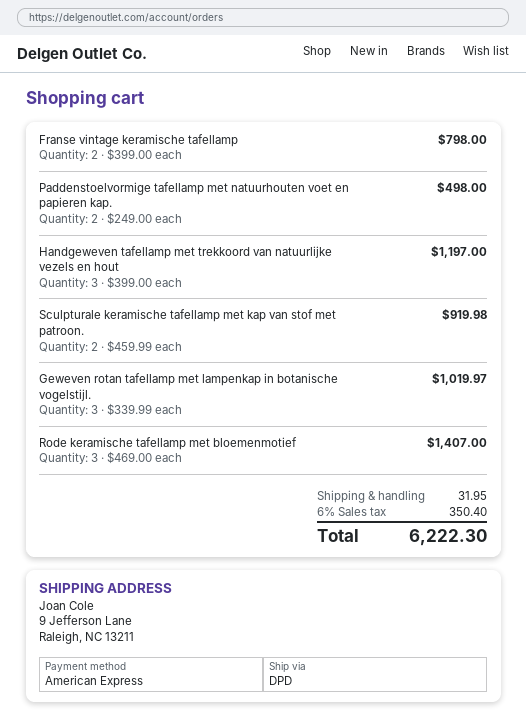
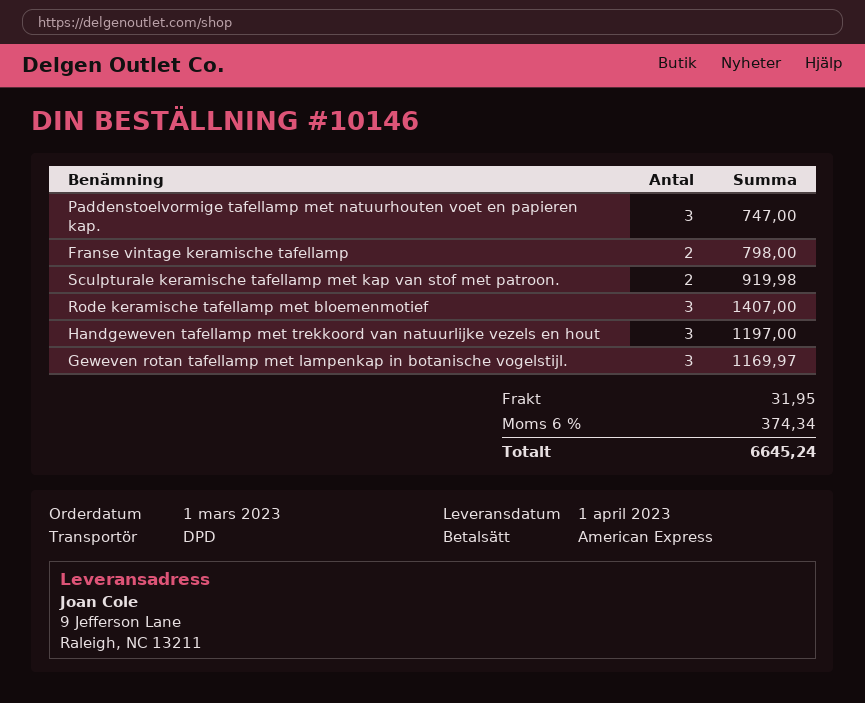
Paddenstoelvormige tafellamp met natuurhouten voet en papieren kap.: 2 for 498.00 -> 3 for 747.00
Geweven rotan tafellamp met lampenkap in botanische vogelstijl.: 3 for 1019.97 -> 3 for 1169.97
tax: 6% = 350.40 -> 6% = 374.34
total: 6222.30 -> 6645.24

